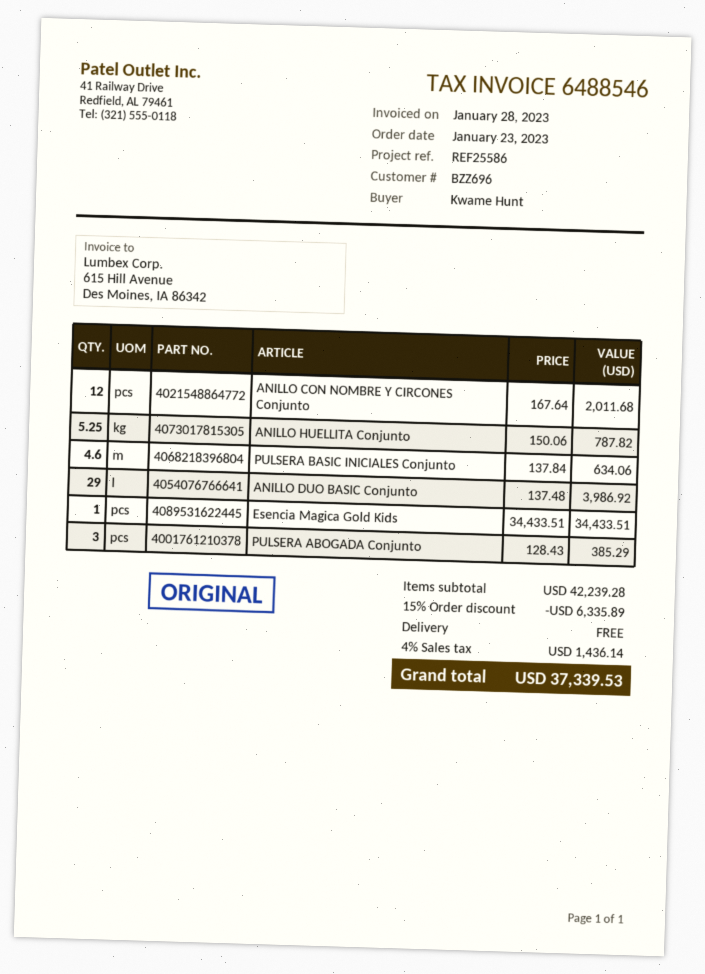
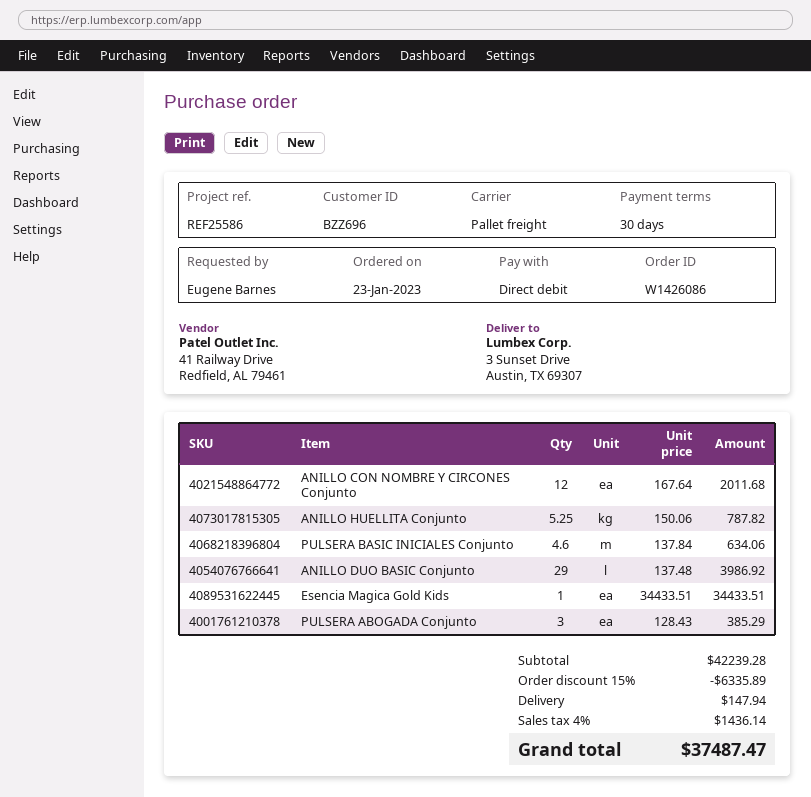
ordered by: Kwame Hunt -> Eugene Barnes
shipping: 0.00 -> 147.94
total: 37339.53 -> 37487.47

